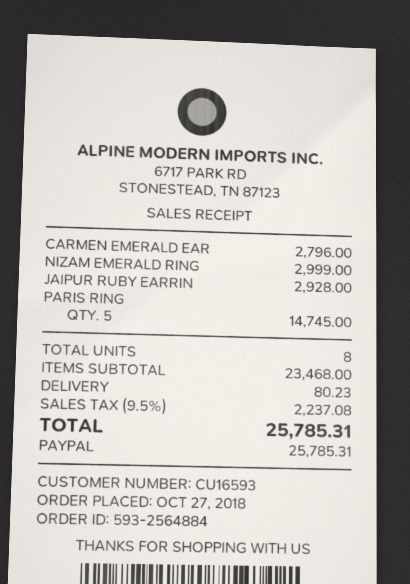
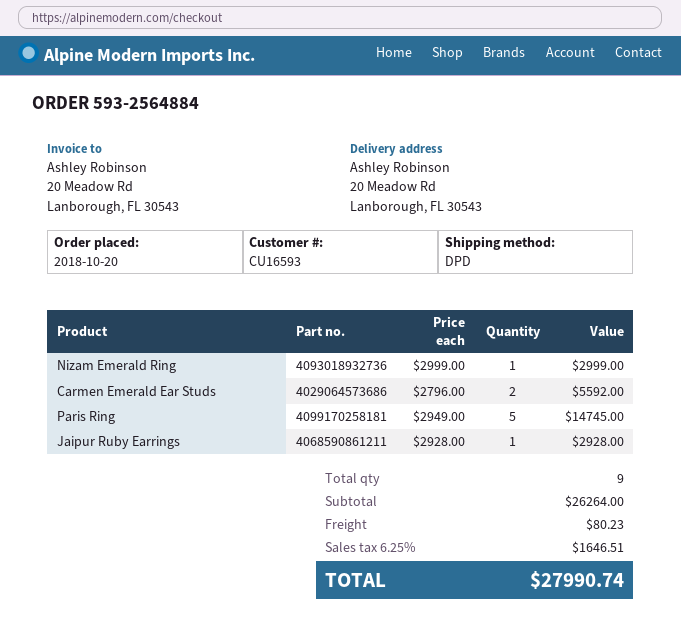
order date: 2018-10-27 -> 2018-10-20
CARMEN EMERALD EAR: 1 for 2796.00 -> 2 for 5592.00
total quantity: 8 -> 9
subtotal: 23468.00 -> 26264.00
tax: 9.5% = 2237.08 -> 6.25% = 1646.51
total: 25785.31 -> 27990.74

